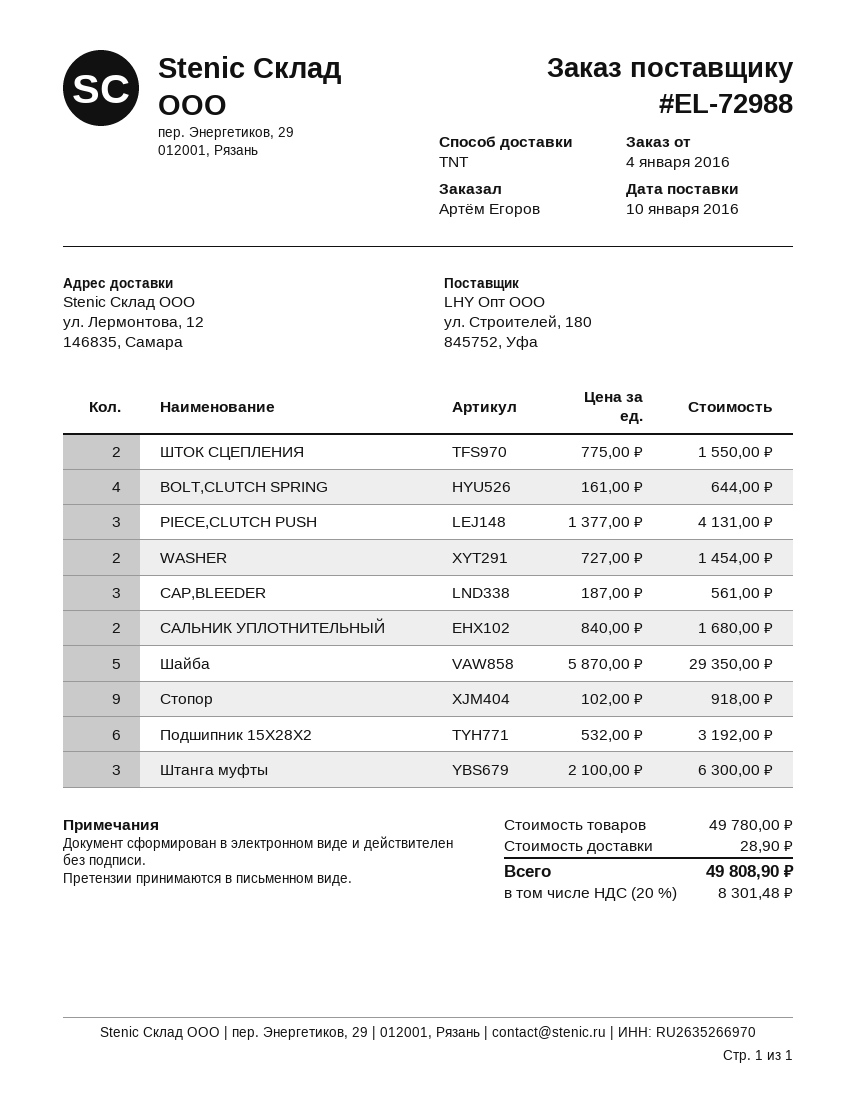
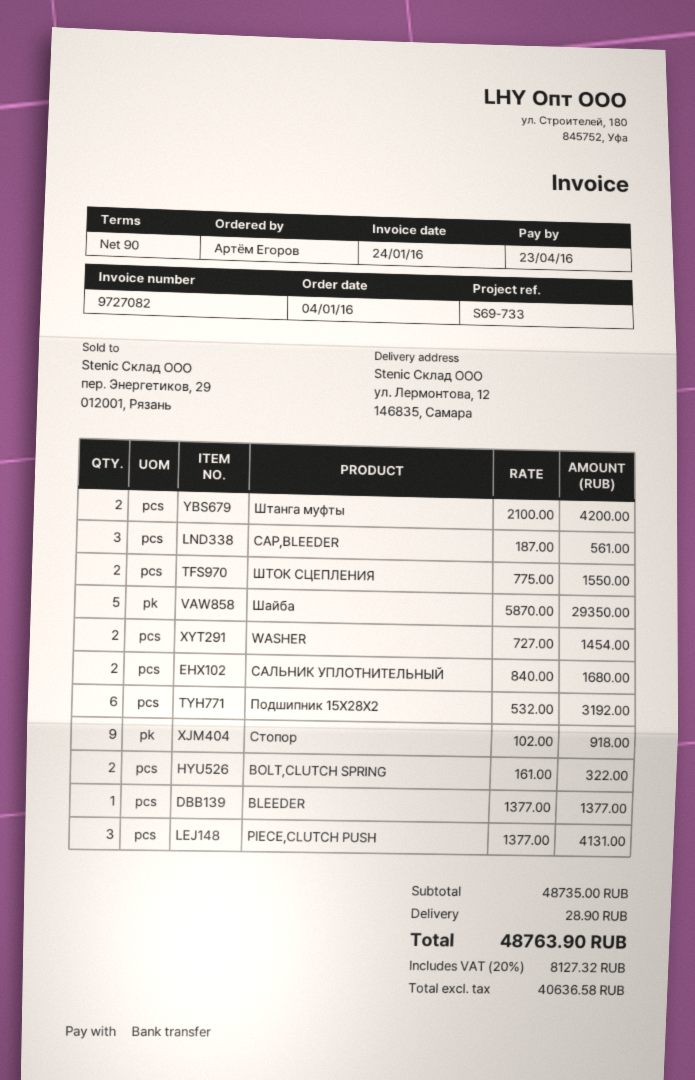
BOLT,CLUTCH SPRING: 4 x 161.00 = 644.00 -> 2 x 161.00 = 322.00
Штанга муфты: 3 x 2100.00 = 6300.00 -> 2 x 2100.00 = 4200.00
BLEEDER: none -> 1 x 1377.00 = 1377.00
subtotal: 49780.00 -> 48735.00
tax: 20% = 8301.48 -> 20% = 8127.32
total: 49808.90 -> 48763.90

